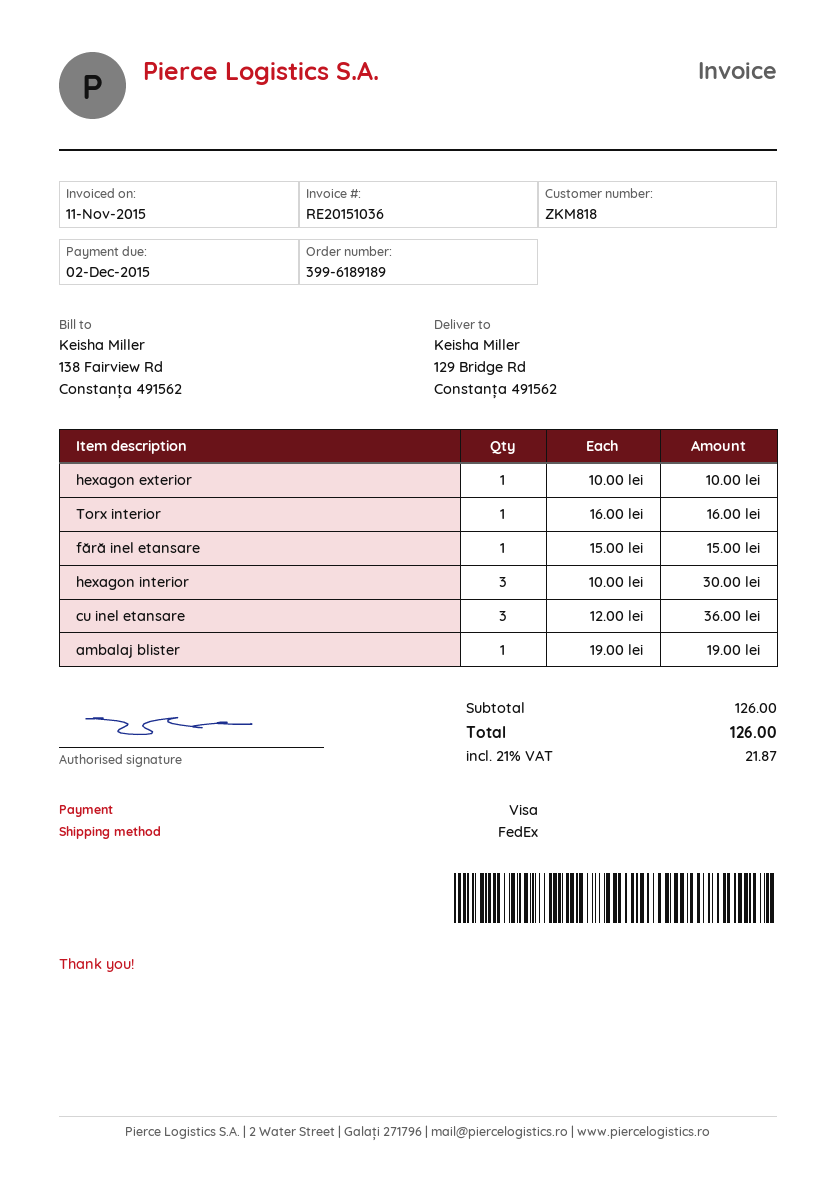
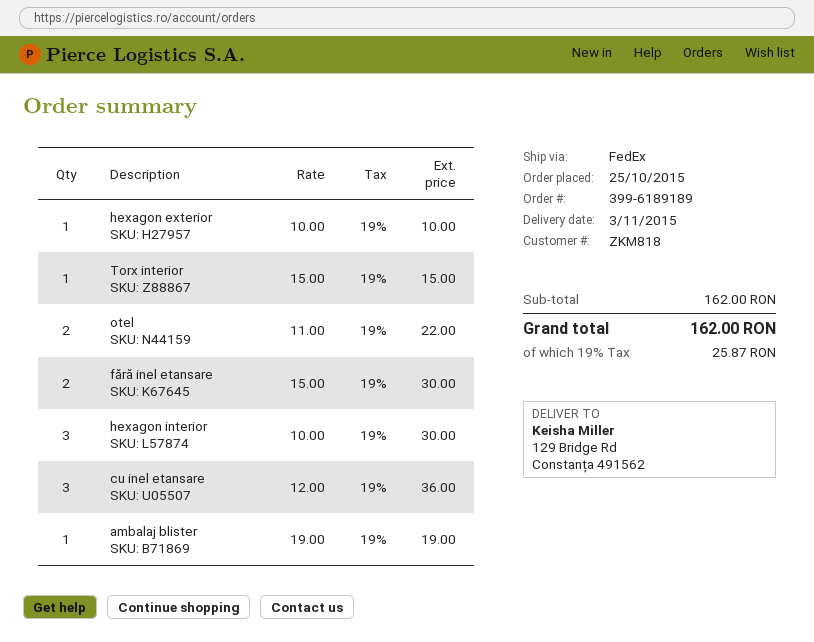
Torx interior: 1 x 16.00 = 16.00 -> 1 x 15.00 = 15.00
fără inel etansare: 1 x 15.00 = 15.00 -> 2 x 15.00 = 30.00
otel: none -> 2 x 11.00 = 22.00
subtotal: 126.00 -> 162.00
tax: 21% = 21.87 -> 19% = 25.87
total: 126.00 -> 162.00

